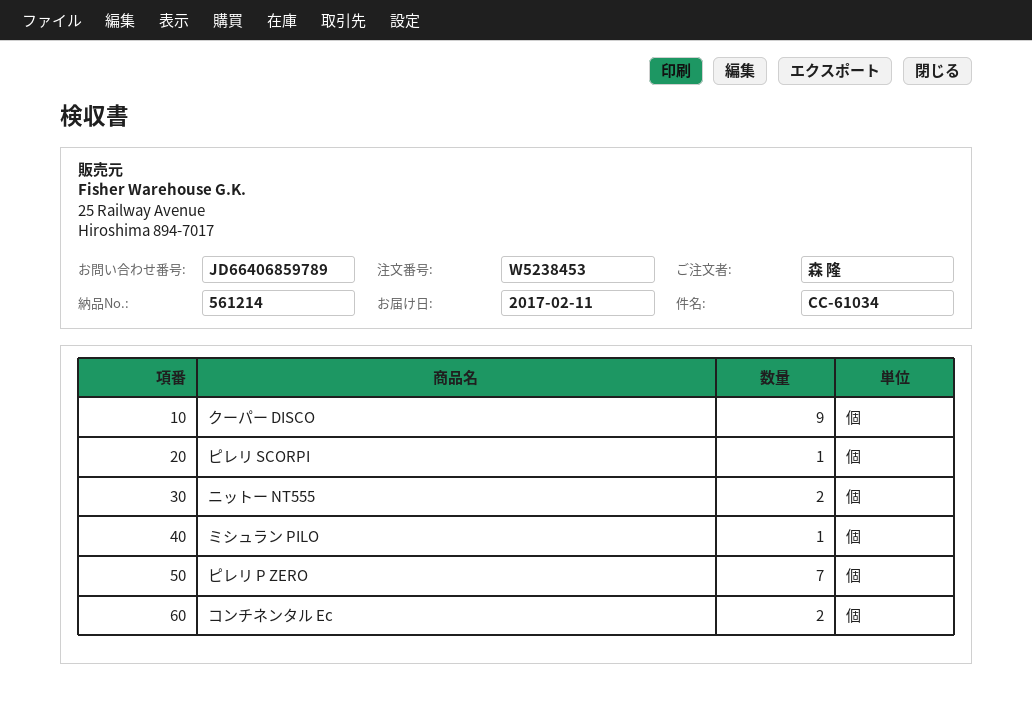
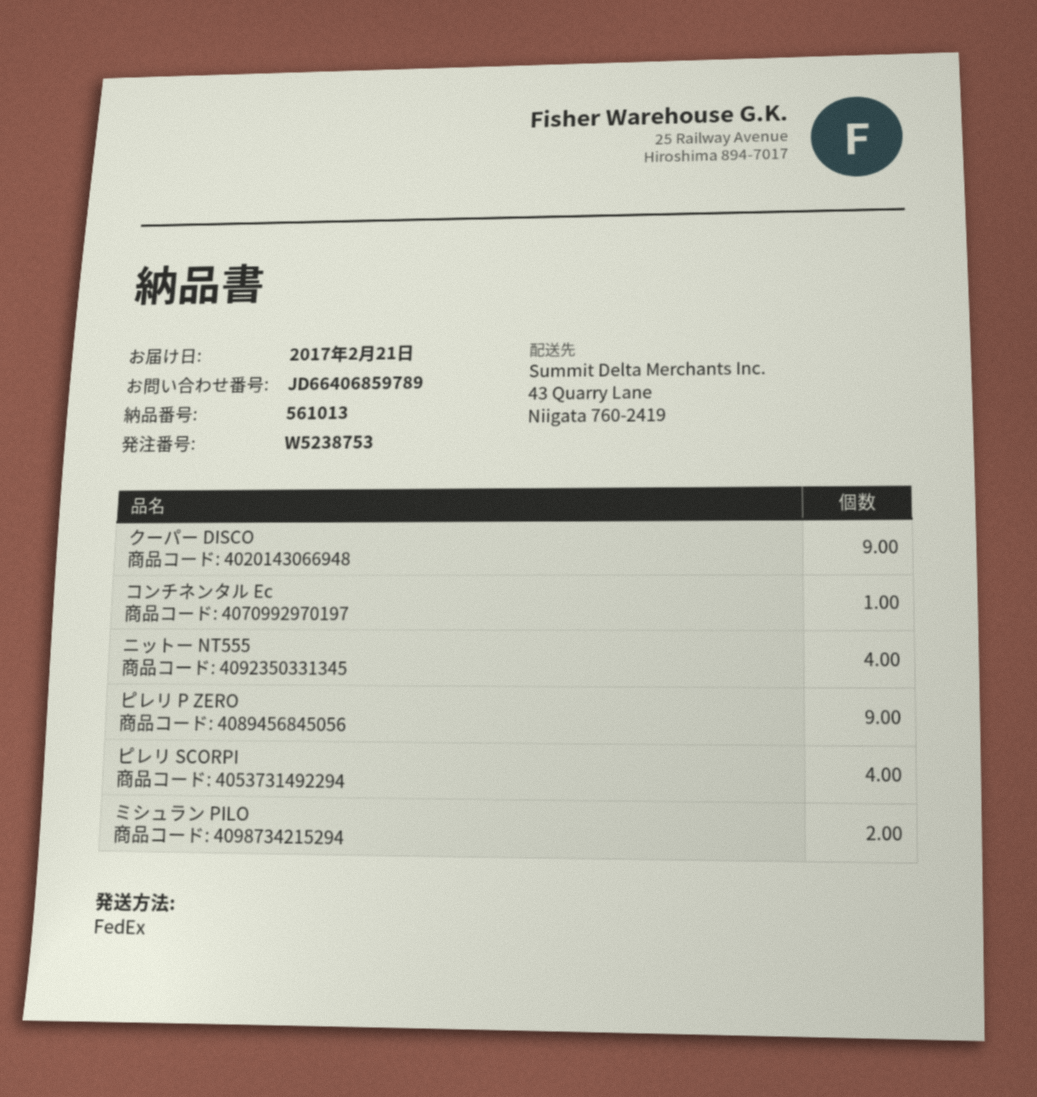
order number: W5238453 -> W5238753
delivery note number: 561214 -> 561013
delivery date: 2017-02-11 -> 2017-02-21
ピレリ SCORPI: 1 -> 4
ニットー NT555: 2 -> 4
ミシュラン PILO: 1 -> 2
ピレリ P ZERO: 7 -> 9
コンチネンタル Ec: 2 -> 1

